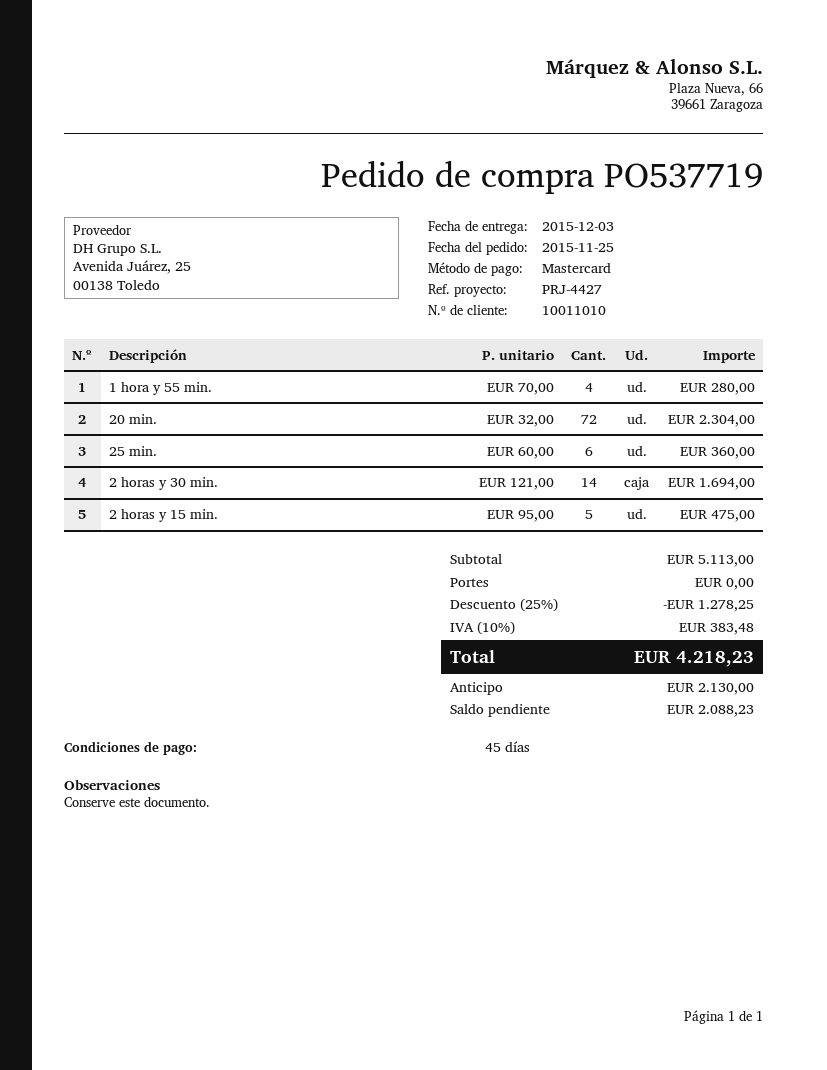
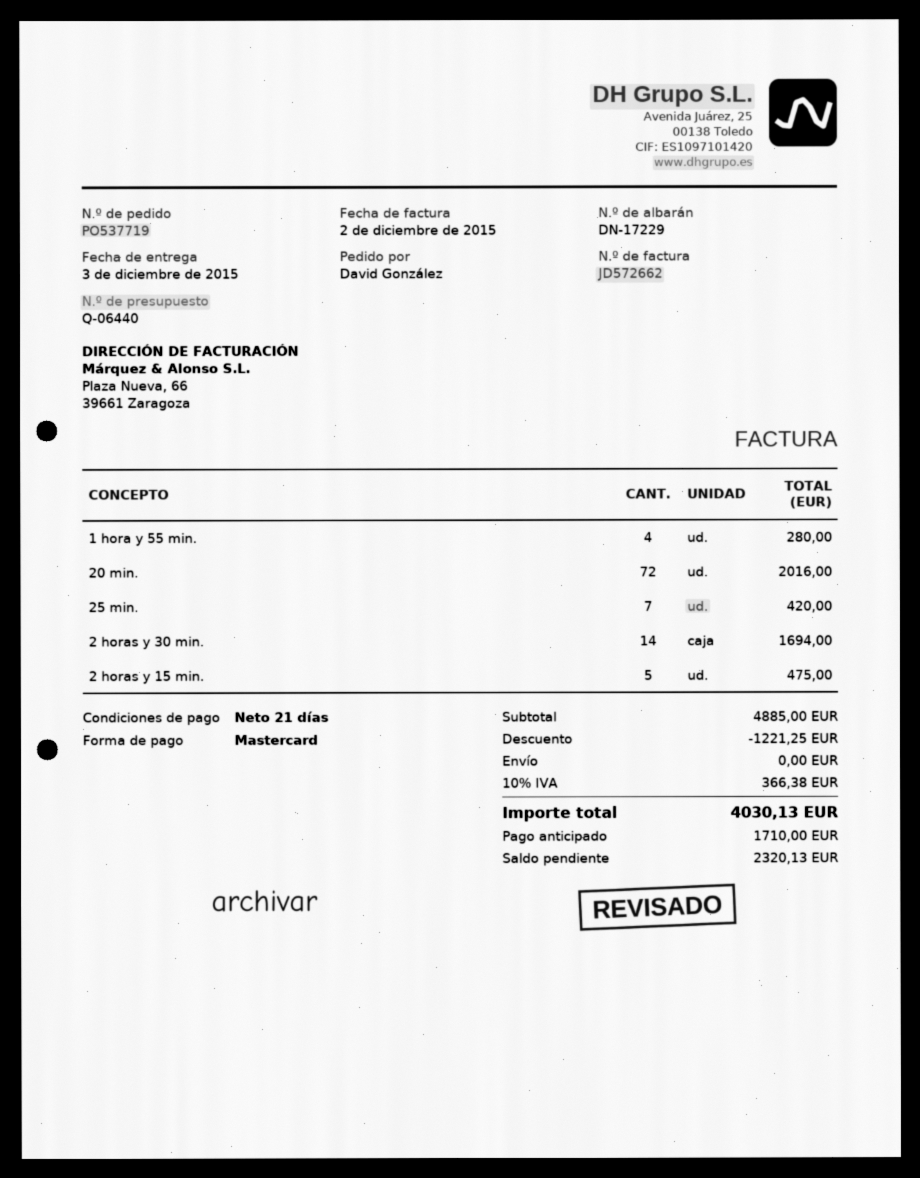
payment terms: 45 days -> 21 days
20 min.: 72 for 2304.00 -> 72 for 2016.00
25 min.: 6 for 360.00 -> 7 for 420.00
subtotal: 5113.00 -> 4885.00
discount: 1278.25 -> 1221.25
tax: 10% = 383.48 -> 10% = 366.38
total: 4218.23 -> 4030.13
deposit: 2130.00 -> 1710.00
balance: 2088.23 -> 2320.13

